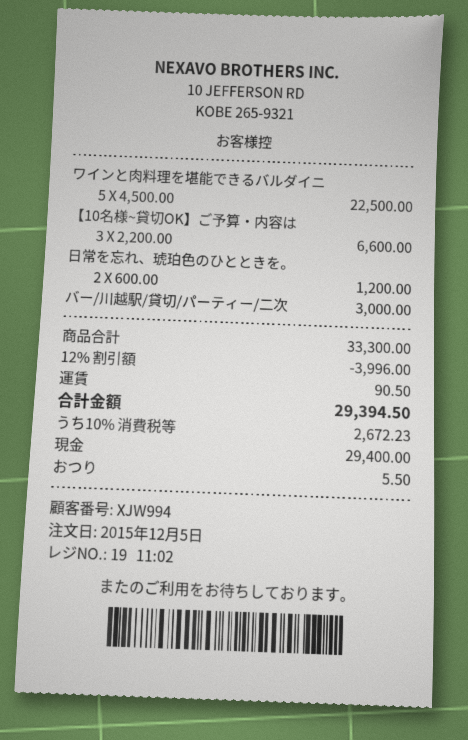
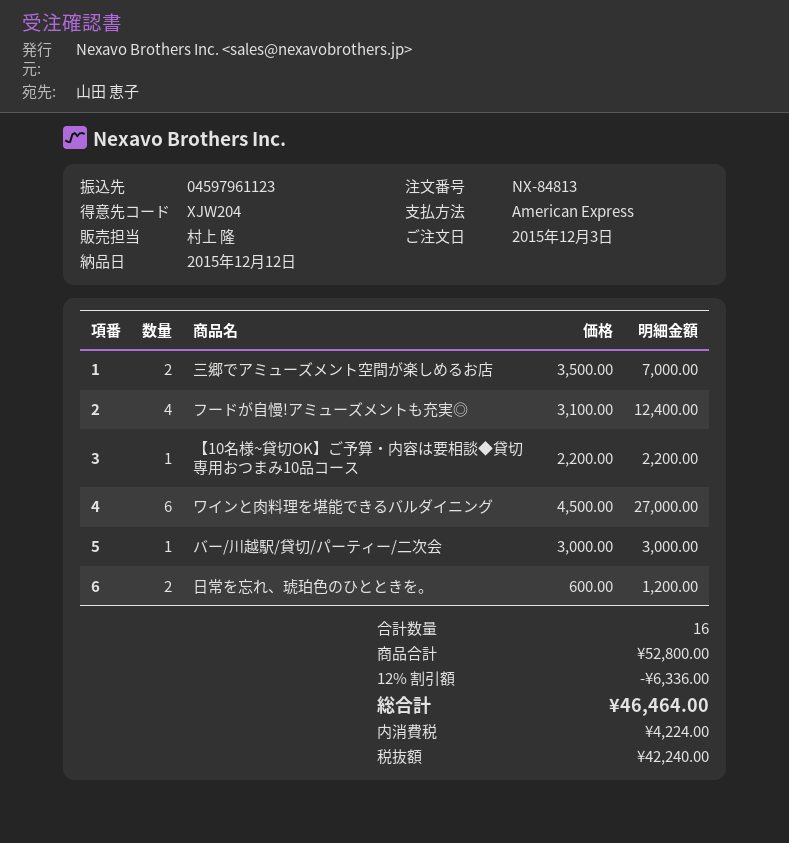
order date: 2015-12-05 -> 2015-12-03
customer number: XJW994 -> XJW204
payment method: cash -> American Express
ワインと肉料理を堪能できるバルダイニ: 5 x 4500.00 = 22500.00 -> 6 x 4500.00 = 27000.00
【10名様~貸切OK】ご予算・内容は: 3 x 2200.00 = 6600.00 -> 1 x 2200.00 = 2200.00
三郷でアミューズメント空間が楽しめるお店: none -> 2 x 3500.00 = 7000.00
フードが自慢!アミューズメントも充実◎: none -> 4 x 3100.00 = 12400.00
subtotal: 33300.00 -> 52800.00
discount: 12% = 3996.00 -> 12% = 6336.00
shipping: 90.50 -> none
tax: 2672.23 -> 4224.00
total: 29394.50 -> 46464.00

